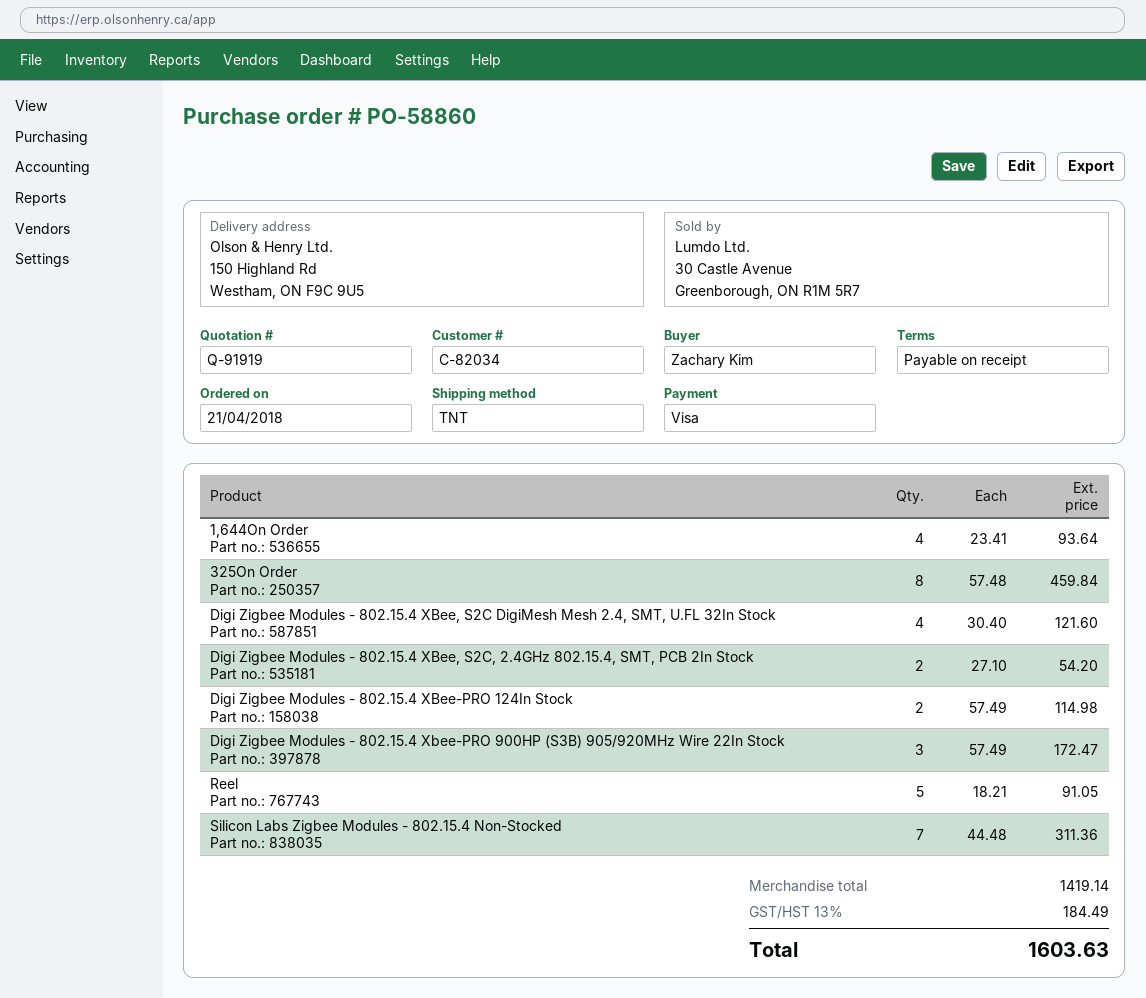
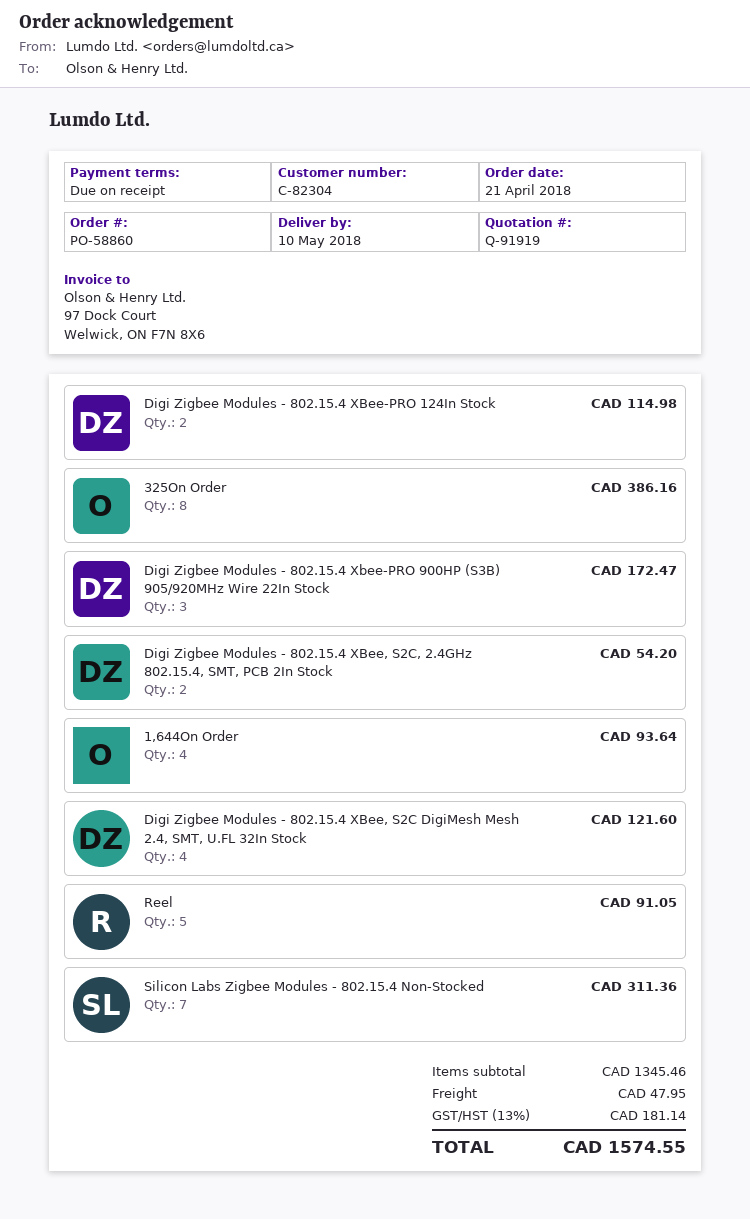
customer number: C-82034 -> C-82304
325On Order: 8 for 459.84 -> 8 for 386.16
subtotal: 1419.14 -> 1345.46
shipping: none -> 47.95
tax: 13% = 184.49 -> 13% = 181.14
total: 1603.63 -> 1574.55

